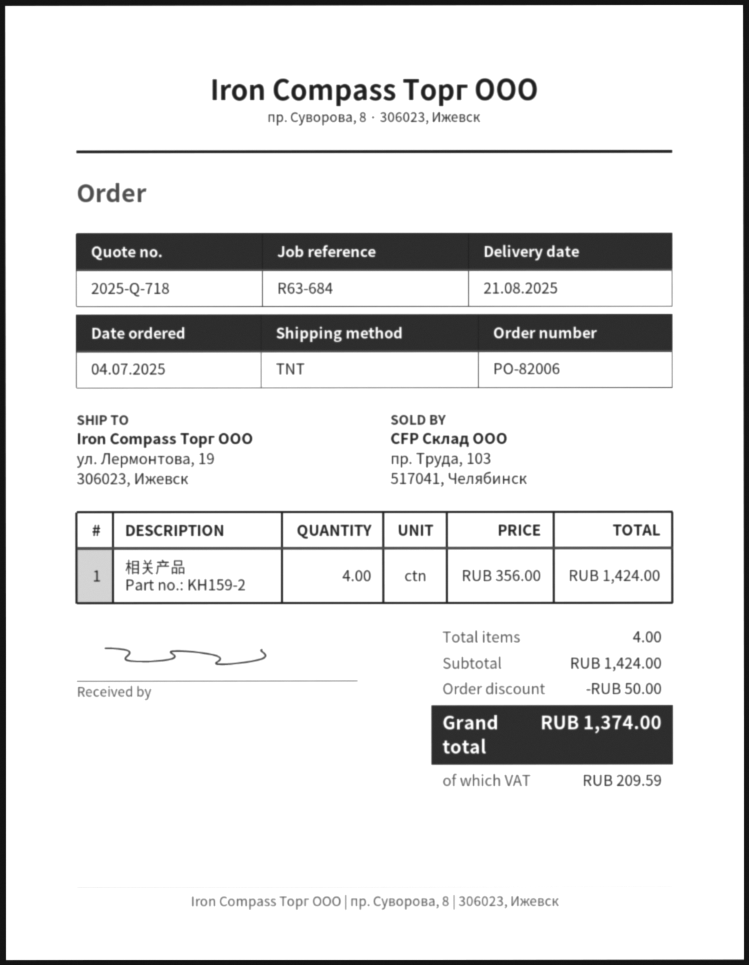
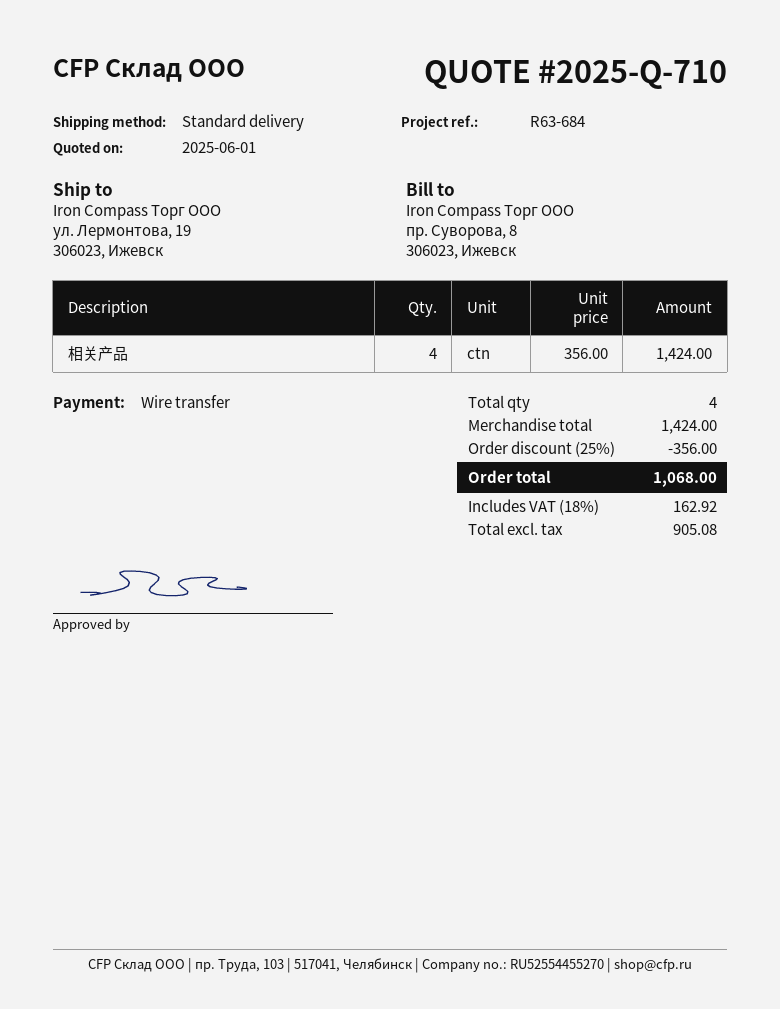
quote number: 2025-Q-718 -> 2025-Q-710
shipping method: TNT -> standard
discount: 50.00 -> 356.00
tax: 209.59 -> 162.92
total: 1374.00 -> 1068.00

